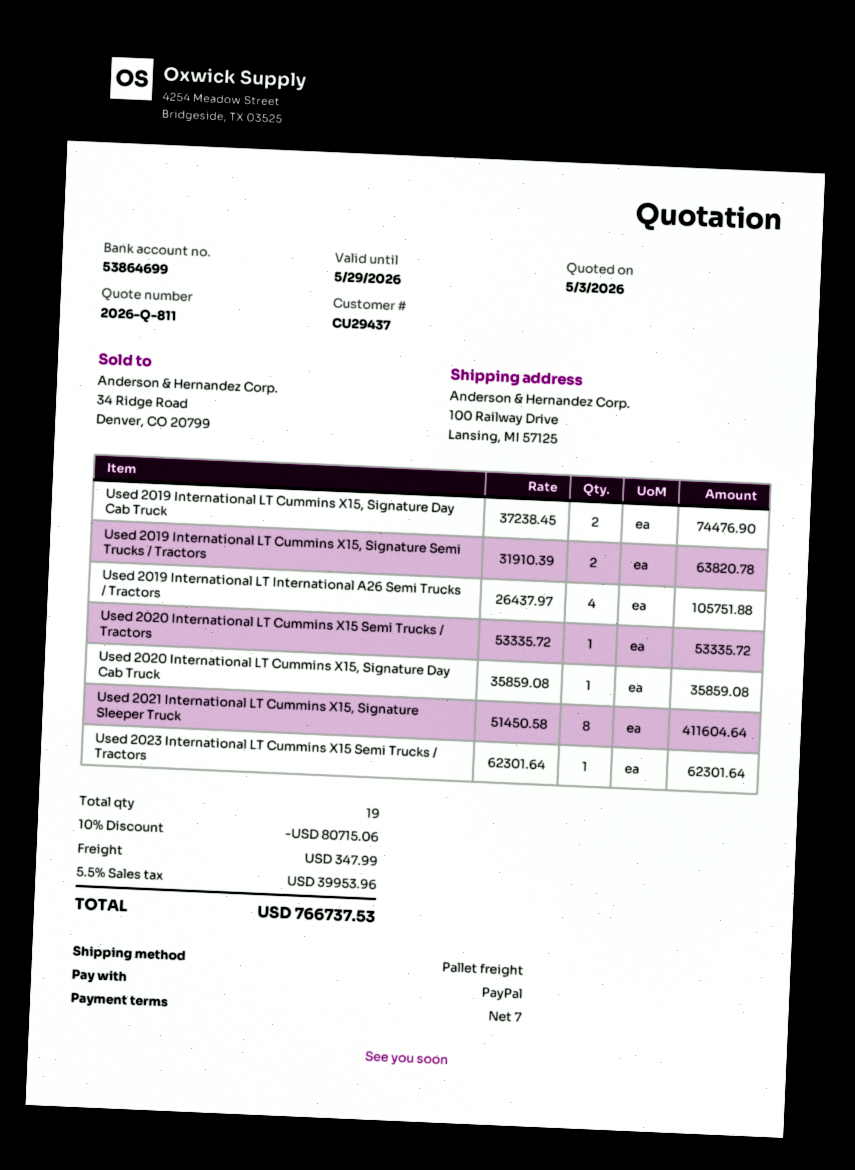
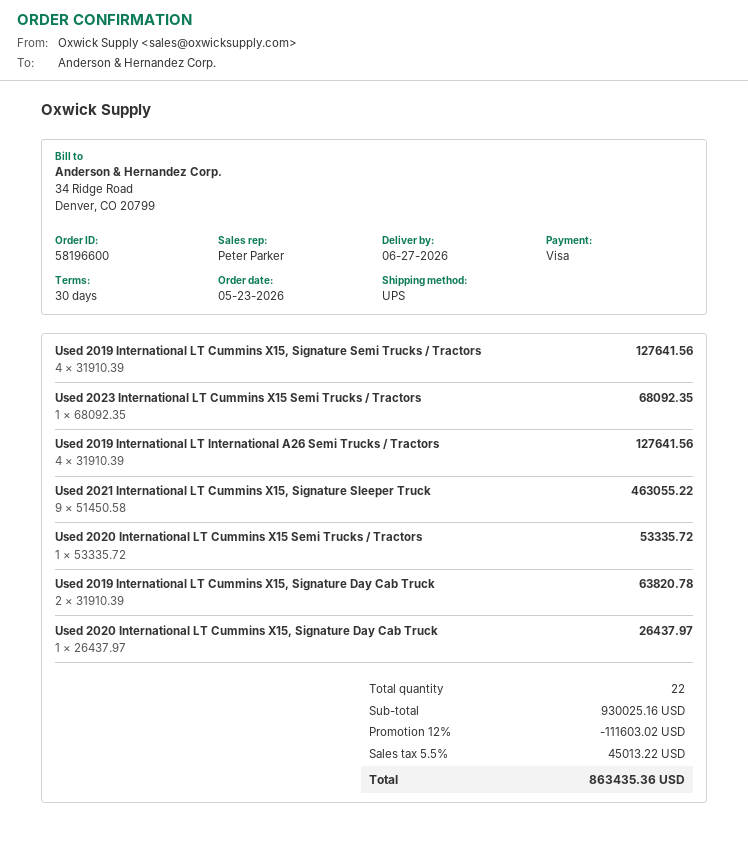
payment terms: 7 days -> 30 days
payment method: PayPal -> Visa
shipping method: pallet freight -> UPS
Used 2019 International LT Cummins X15, Signature Day Cab Truck: 2 x 37238.45 = 74476.90 -> 2 x 31910.39 = 63820.78
Used 2019 International LT Cummins X15, Signature Semi Trucks / Tractors: 2 x 31910.39 = 63820.78 -> 4 x 31910.39 = 127641.56
Used 2019 International LT International A26 Semi Trucks / Tractors: 4 x 26437.97 = 105751.88 -> 4 x 31910.39 = 127641.56
Used 2020 International LT Cummins X15, Signature Day Cab Truck: 1 x 35859.08 = 35859.08 -> 1 x 26437.97 = 26437.97
Used 2021 International LT Cummins X15, Signature Sleeper Truck: 8 x 51450.58 = 411604.64 -> 9 x 51450.58 = 463055.22
Used 2023 International LT Cummins X15 Semi Trucks / Tractors: 1 x 62301.64 = 62301.64 -> 1 x 68092.35 = 68092.35
total quantity: 19 -> 22
discount: 10% = 80715.06 -> 12% = 111603.02
shipping: 347.99 -> none
tax: 5.5% = 39953.96 -> 5.5% = 45013.22
total: 766737.53 -> 863435.36

